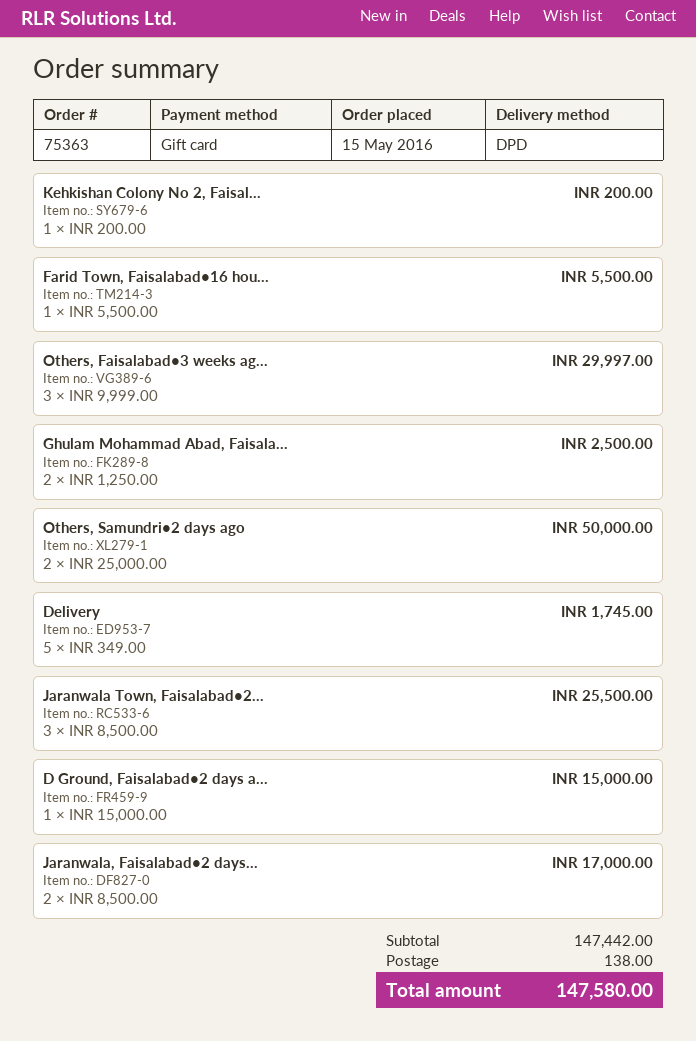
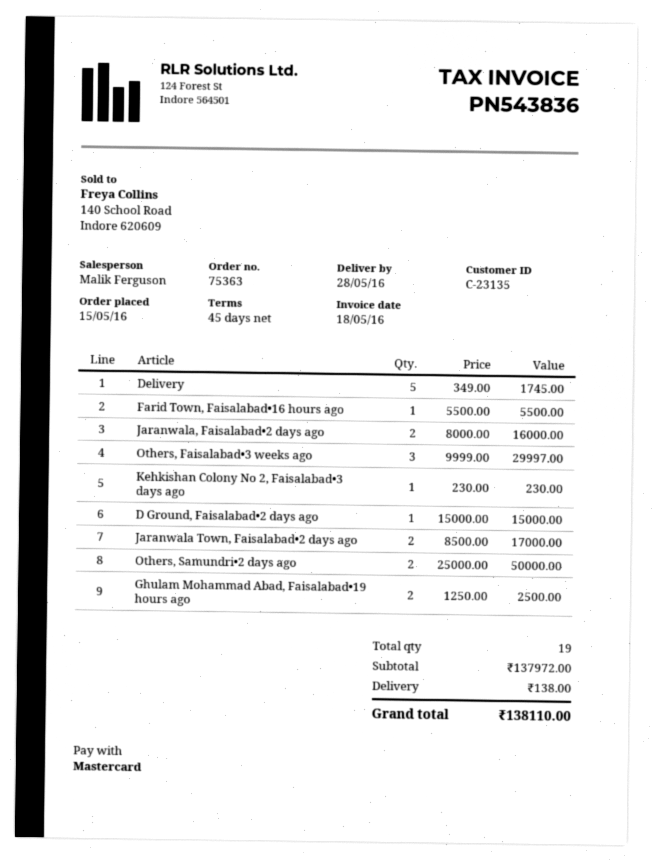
payment method: gift card -> Mastercard
Kehkishan Colony No 2, Faisal...: 1 x 200.00 = 200.00 -> 1 x 230.00 = 230.00
Jaranwala Town, Faisalabad•2...: 3 x 8500.00 = 25500.00 -> 2 x 8500.00 = 17000.00
Jaranwala, Faisalabad•2 days...: 2 x 8500.00 = 17000.00 -> 2 x 8000.00 = 16000.00
subtotal: 147442.00 -> 137972.00
total: 147580.00 -> 138110.00

